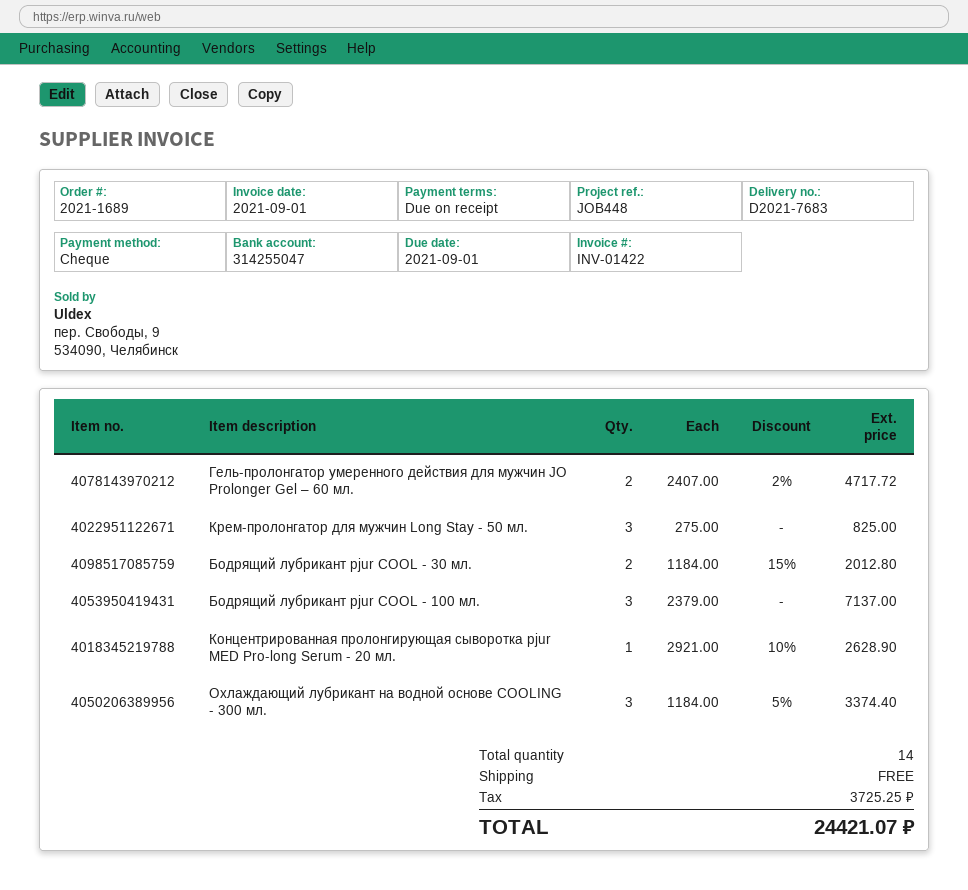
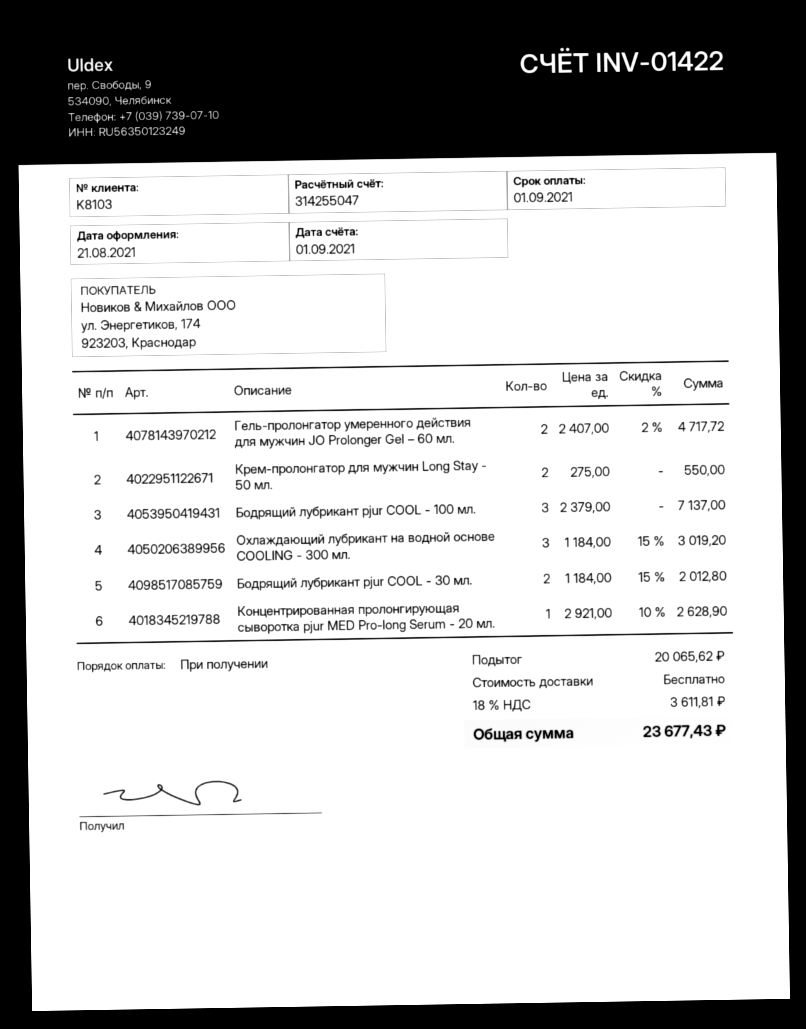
Крем-пролонгатор для мужчин Long Stay - 50 мл.: 3 x 275.00 = 825.00 -> 2 x 275.00 = 550.00
Охлаждающий лубрикант на водной основе COOLING - 300 мл.: 3 x 1184.00 - 5% = 3374.40 -> 3 x 1184.00 - 15% = 3019.20
tax: 3725.25 -> 3611.81
total: 24421.07 -> 23677.43

